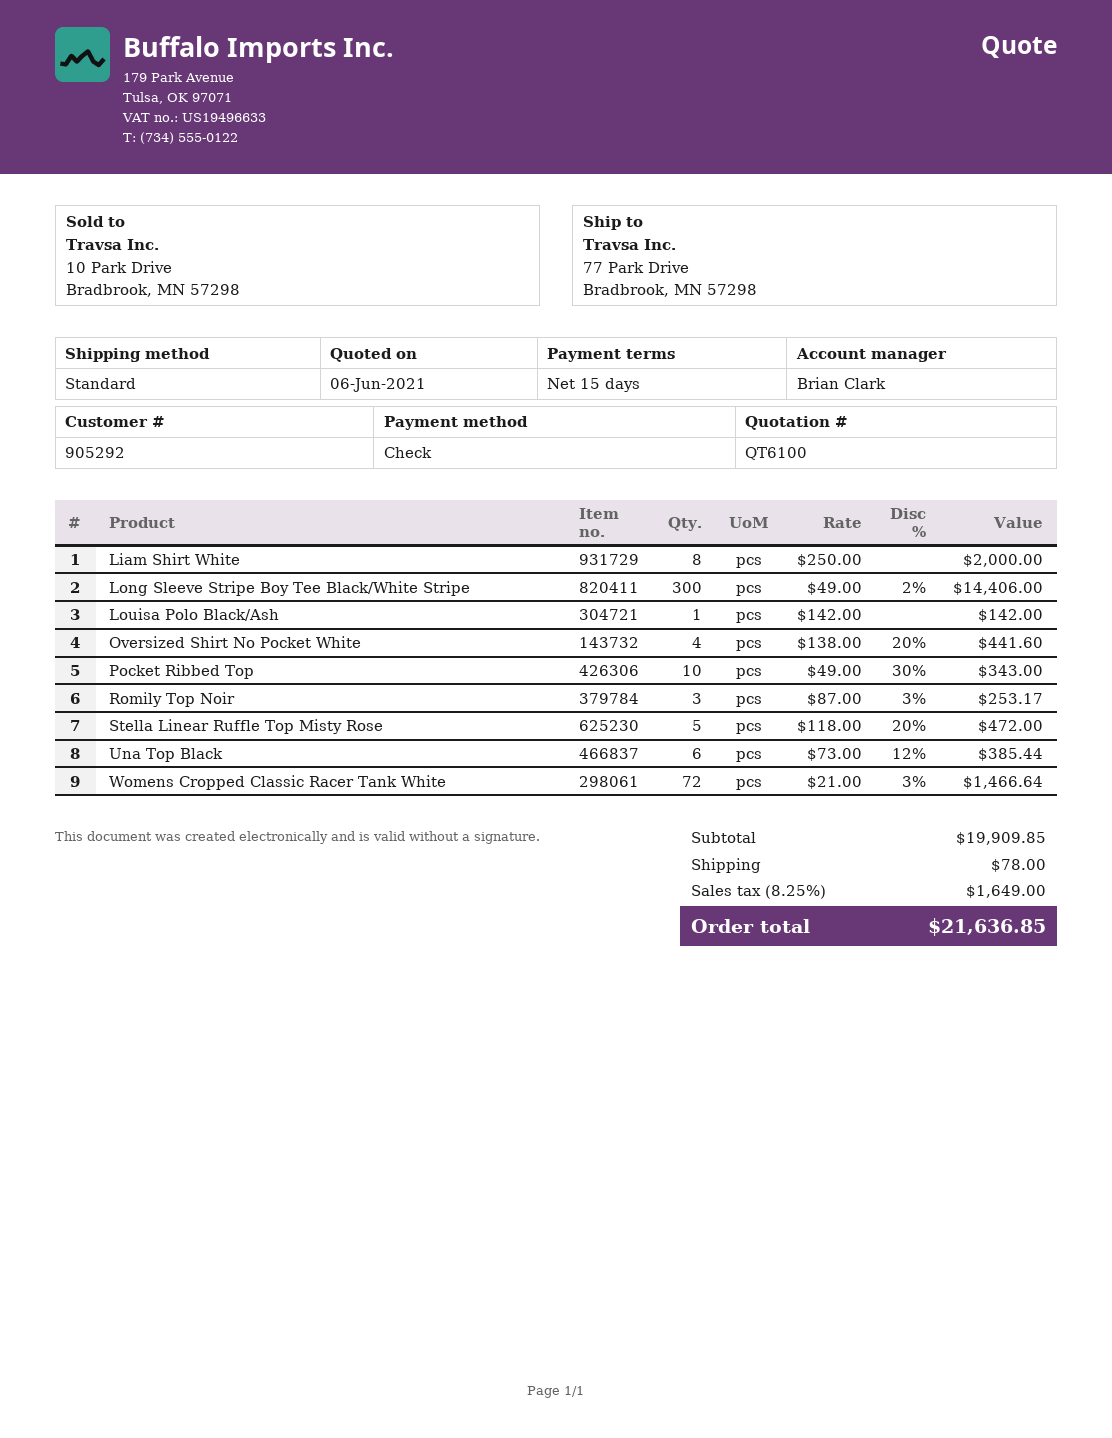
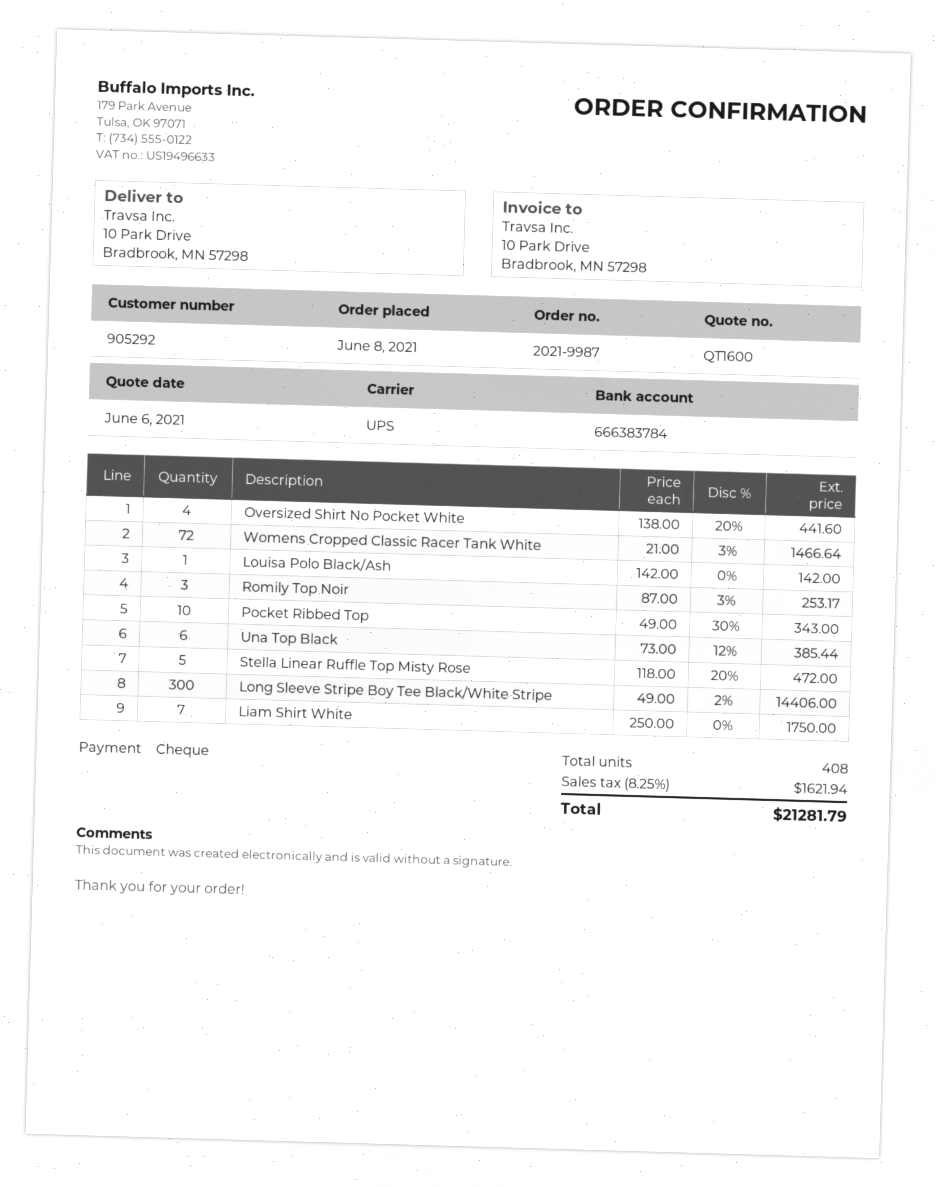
quote number: QT6100 -> QT1600
shipping method: standard -> UPS
ship to: 77 Park Drive, Bradbrook, MN 57298 -> 10 Park Drive, Bradbrook, MN 57298
Liam Shirt White: 8 x 250.00 = 2000.00 -> 7 x 250.00 = 1750.00
shipping: 78.00 -> none
tax: 8.25% = 1649.00 -> 8.25% = 1621.94
total: 21636.85 -> 21281.79

